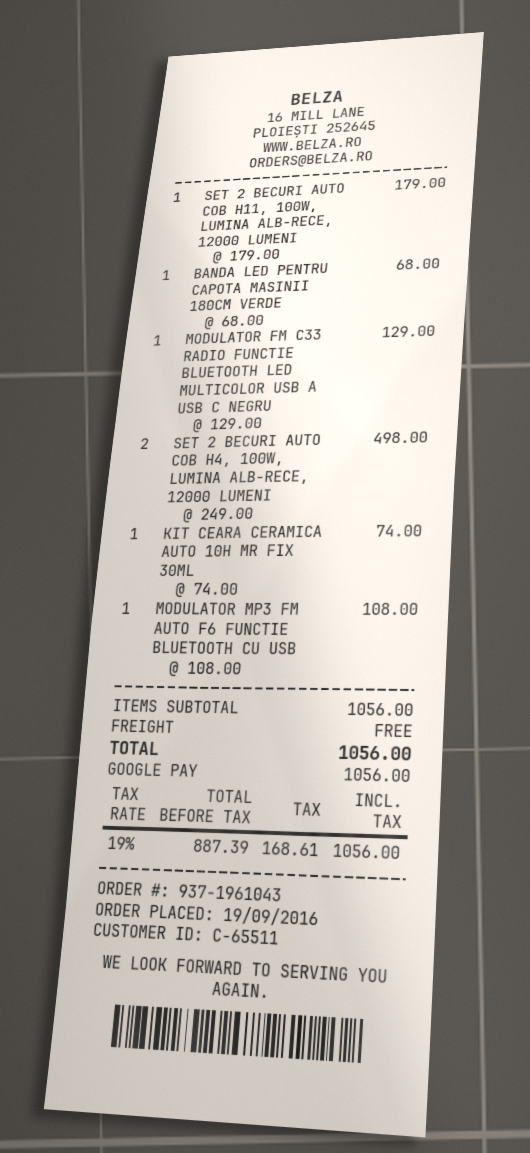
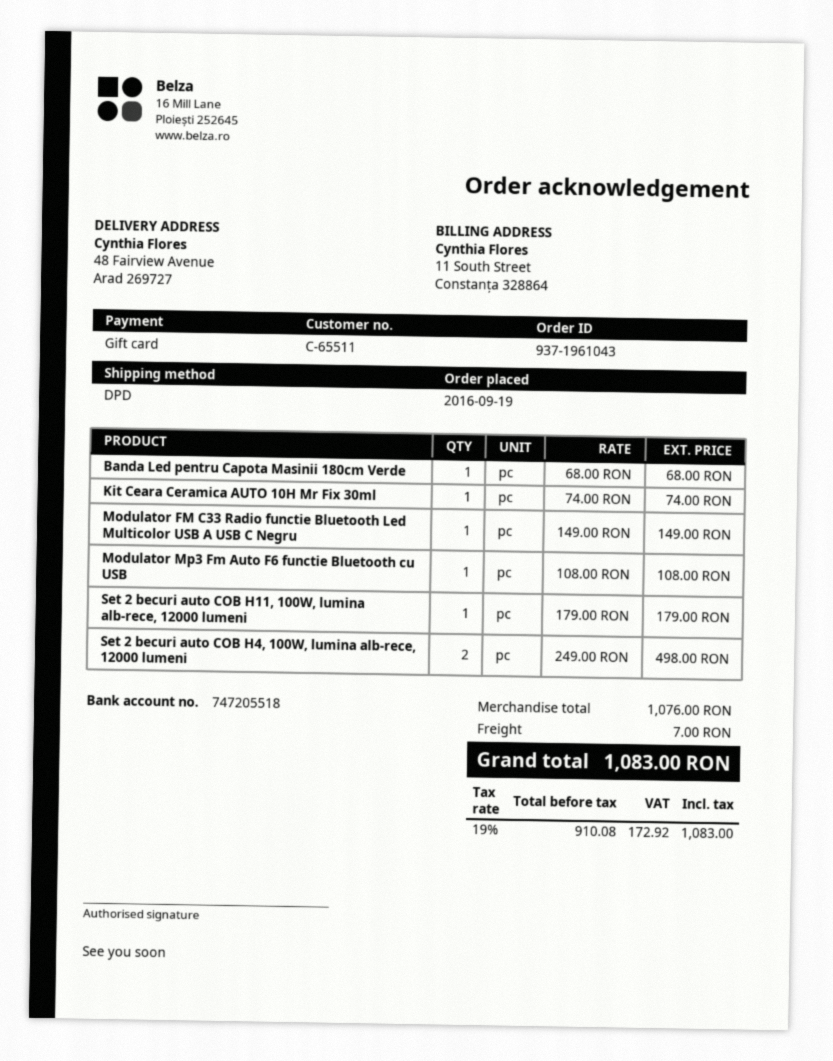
payment method: Google Pay -> gift card
MODULATOR FM C33 RADIO FUNCTIE BLUETOOTH LED MULTICOLOR USB A USB C NEGRU: 1 x 129.00 = 129.00 -> 1 x 149.00 = 149.00
subtotal: 1056.00 -> 1076.00
shipping: 0.00 -> 7.00
net: 887.39 -> 910.08
tax: 19% = 168.61 -> 19% = 172.92
total: 1056.00 -> 1083.00

